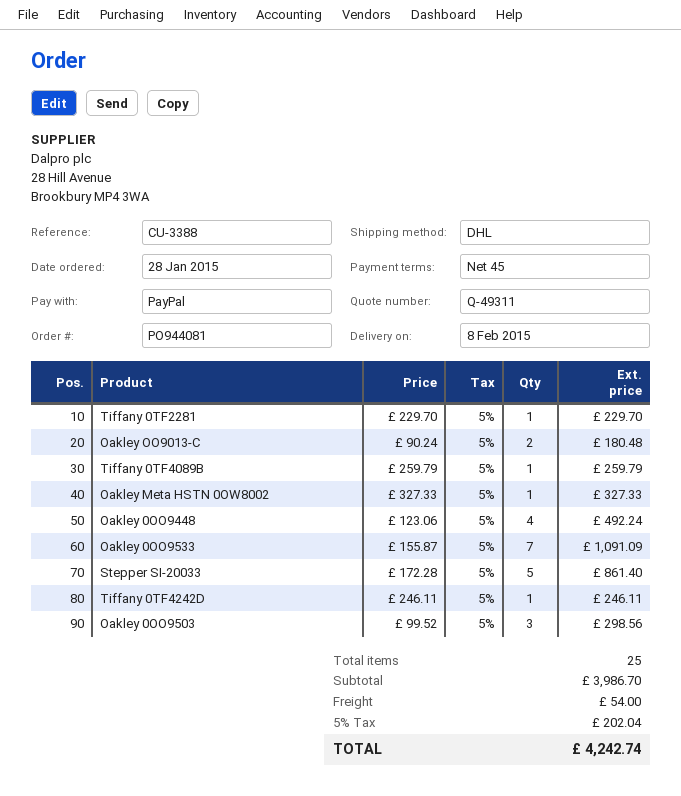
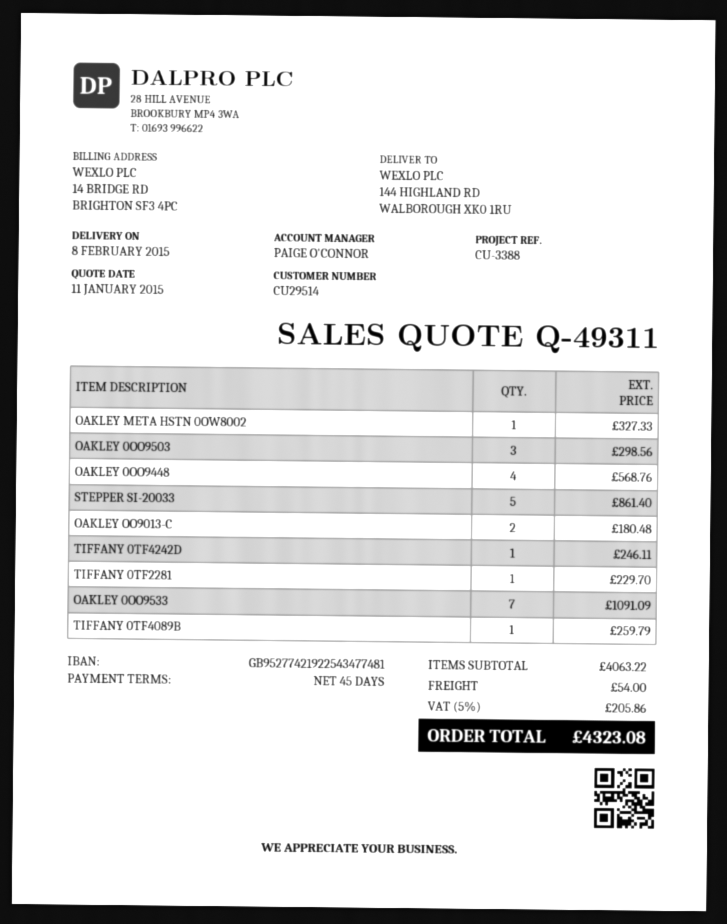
Oakley 0OO9448: 4 for 492.24 -> 4 for 568.76
subtotal: 3986.70 -> 4063.22
tax: 5% = 202.04 -> 5% = 205.86
total: 4242.74 -> 4323.08

